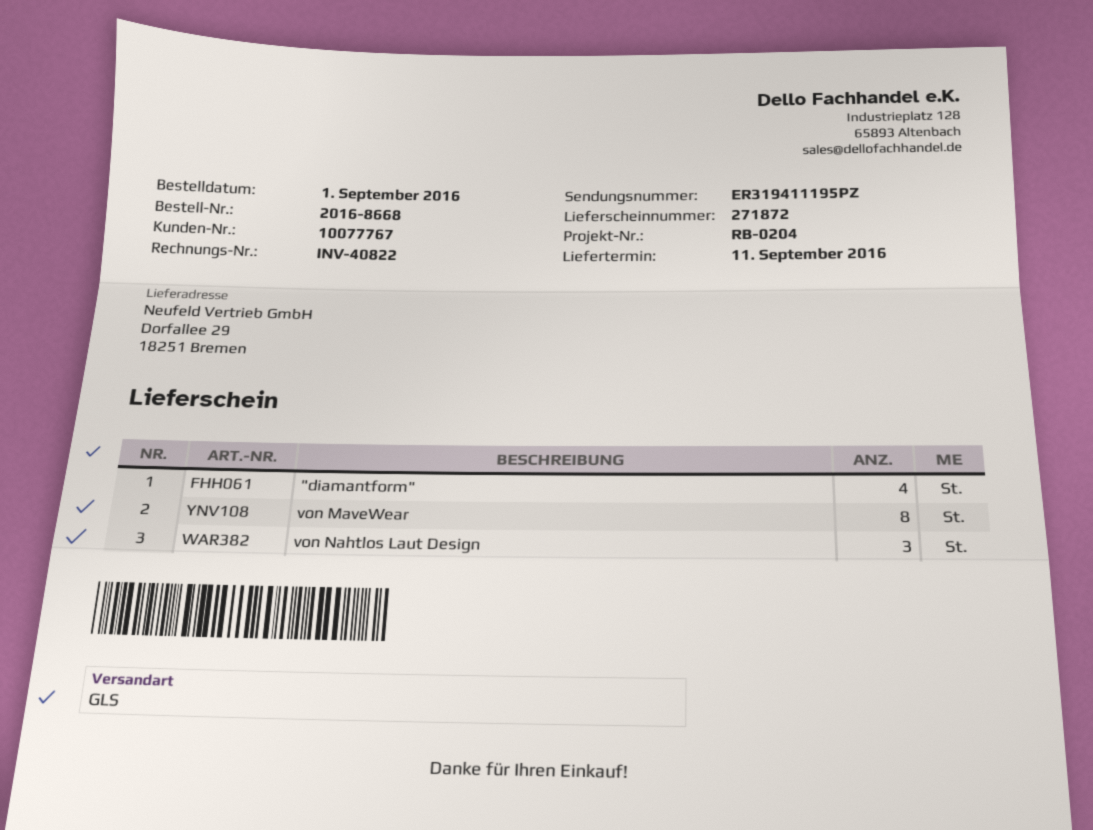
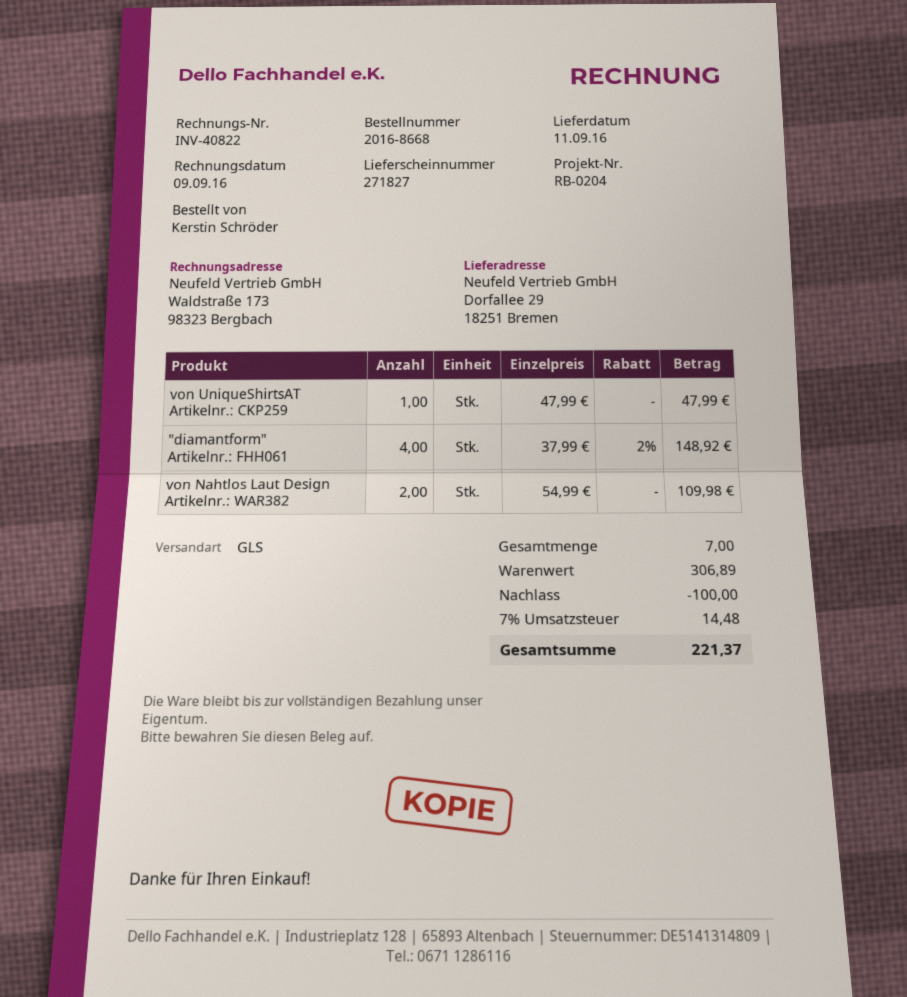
delivery note number: 271872 -> 271827
von MaveWear: 8 -> none
von Nahtlos Laut Design: 3 -> 2
von UniqueShirtsAT: none -> 1

